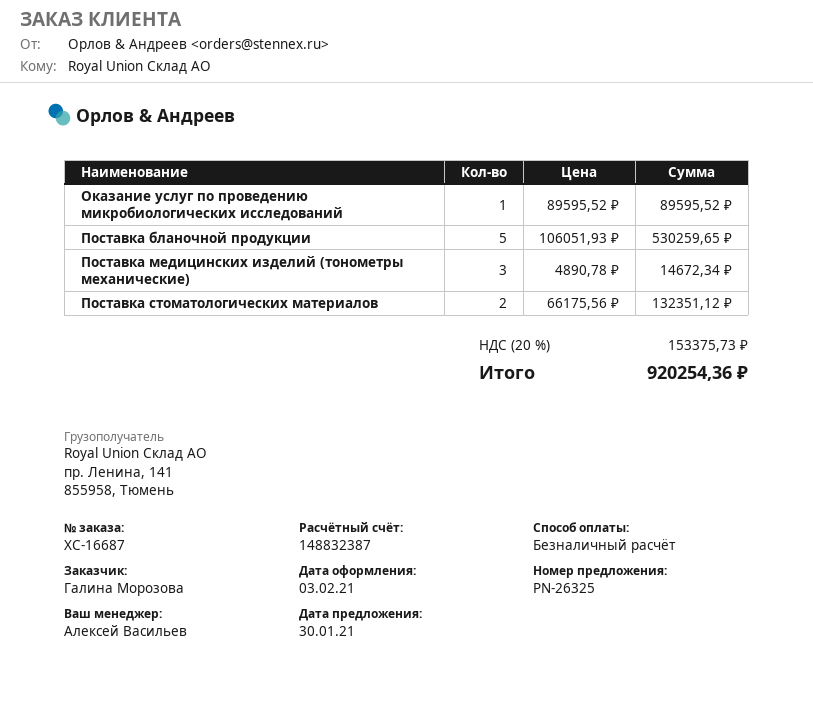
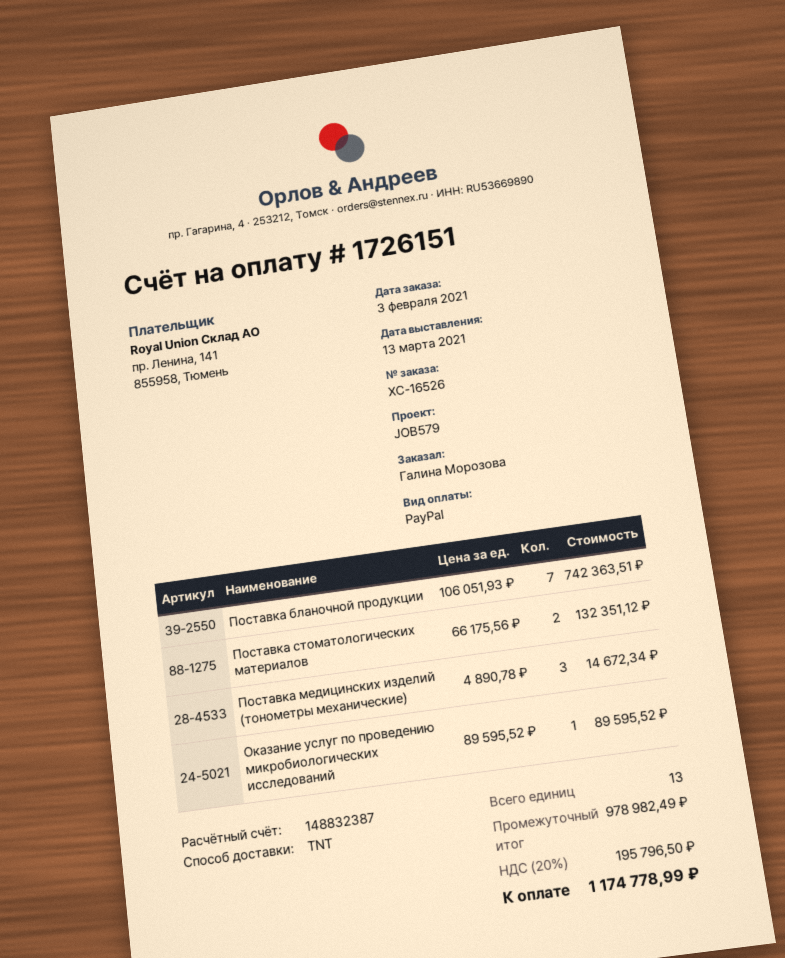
order number: XC-16687 -> XC-16526
payment method: bank transfer -> PayPal
Поставка бланочной продукции: 5 x 106051.93 = 530259.65 -> 7 x 106051.93 = 742363.51
tax: 20% = 153375.73 -> 20% = 195796.50
total: 920254.36 -> 1174778.99

